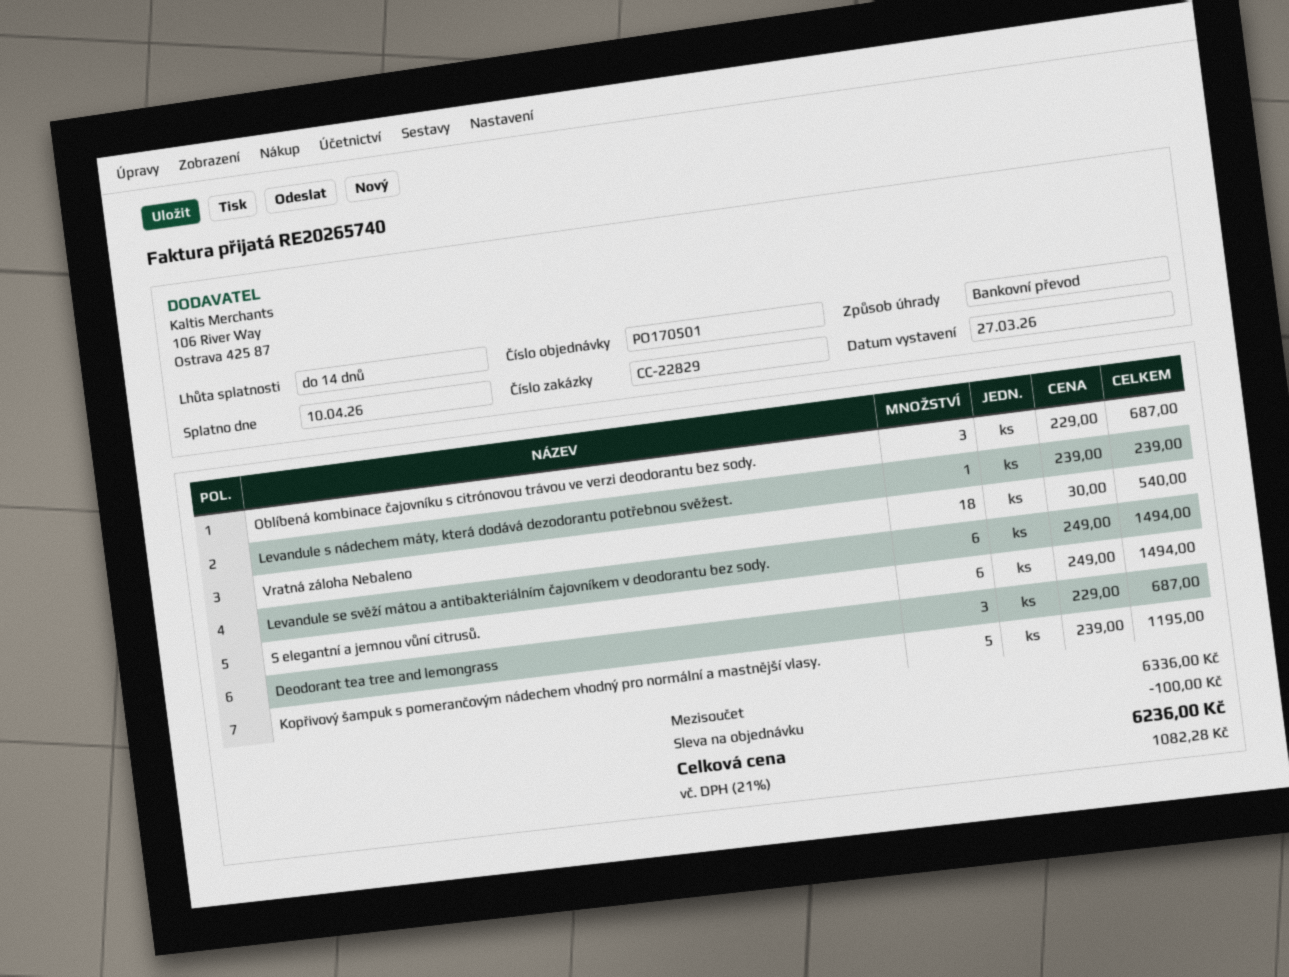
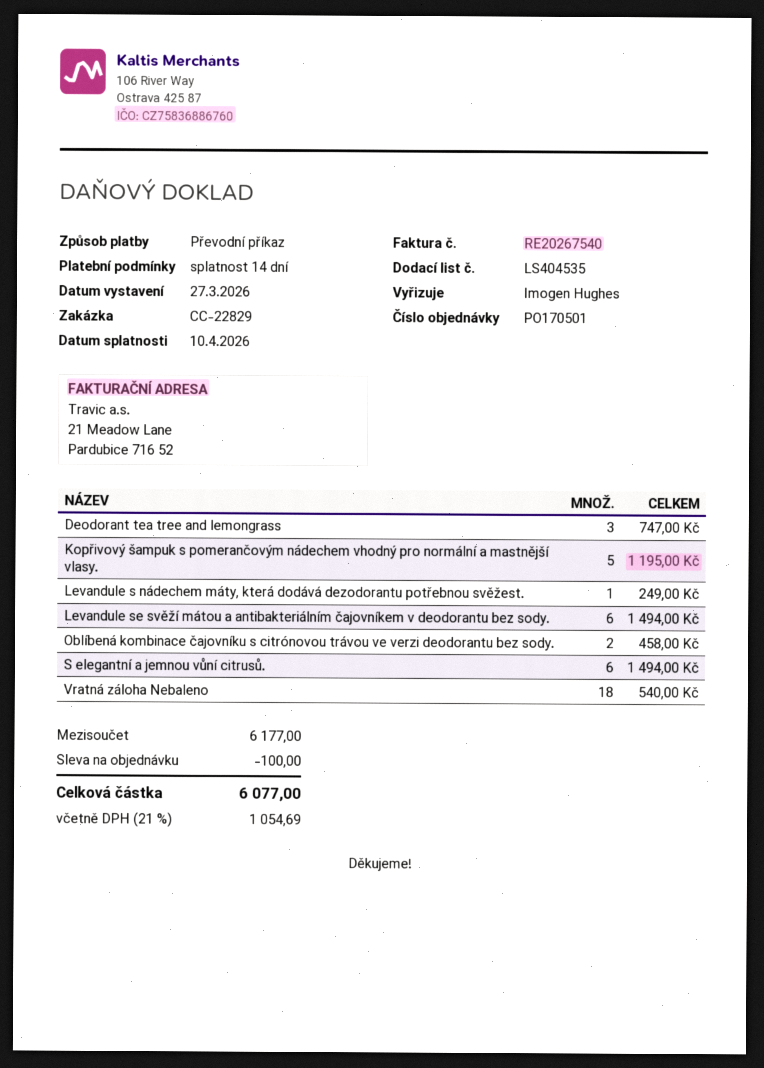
invoice number: RE20265740 -> RE20267540
Oblíbená kombinace čajovníku s citrónovou trávou ve verzi deodorantu bez sody.: 3 for 687.00 -> 2 for 458.00
Levandule s nádechem máty, která dodává dezodorantu potřebnou svěžest.: 1 for 239.00 -> 1 for 249.00
Deodorant tea tree and lemongrass: 3 for 687.00 -> 3 for 747.00
subtotal: 6336.00 -> 6177.00
tax: 21% = 1082.28 -> 21% = 1054.69
total: 6236.00 -> 6077.00

